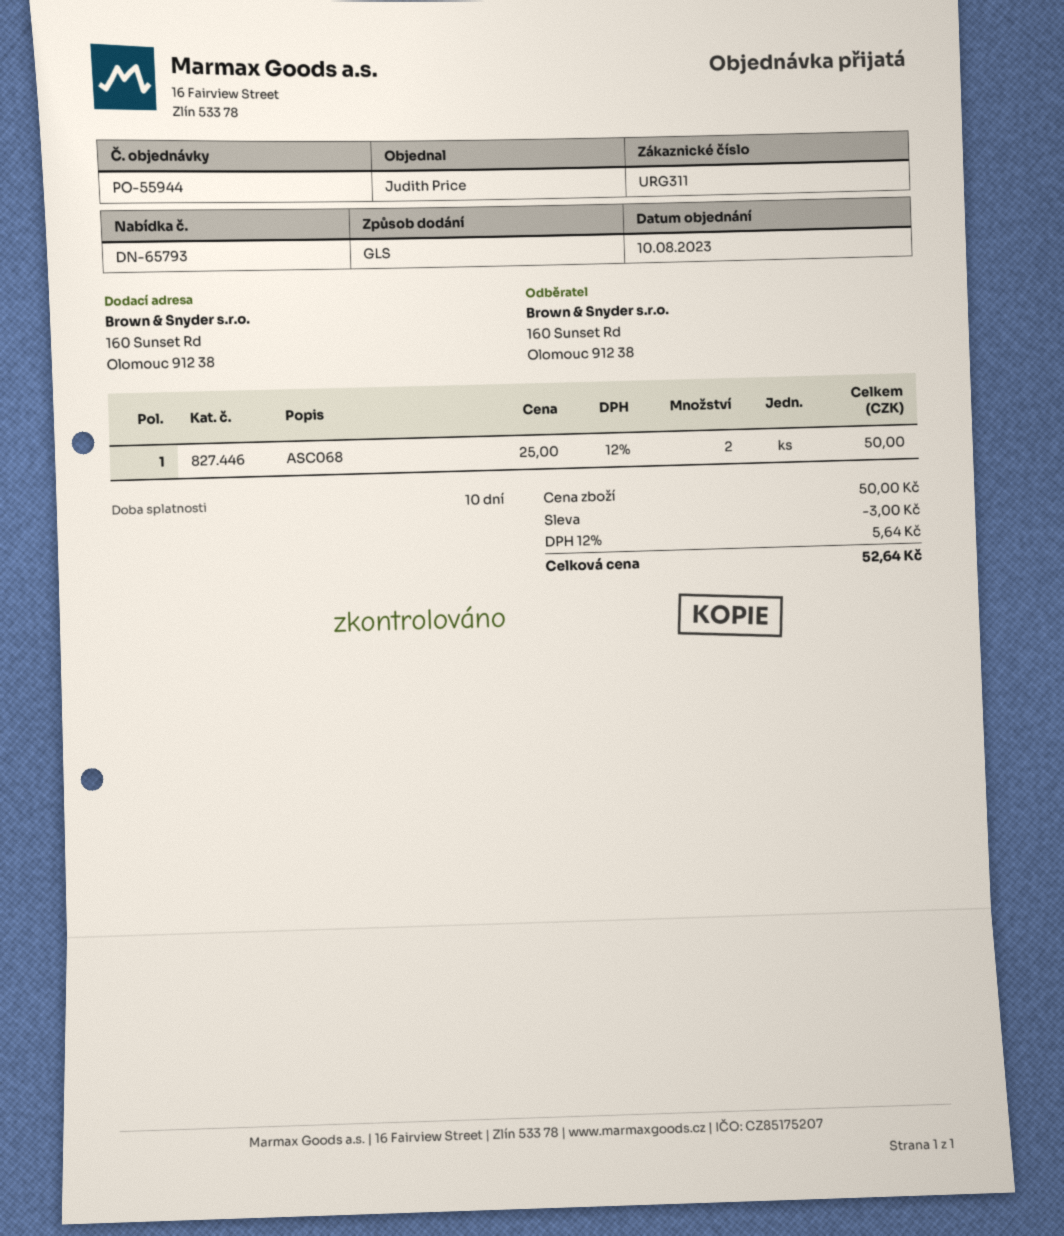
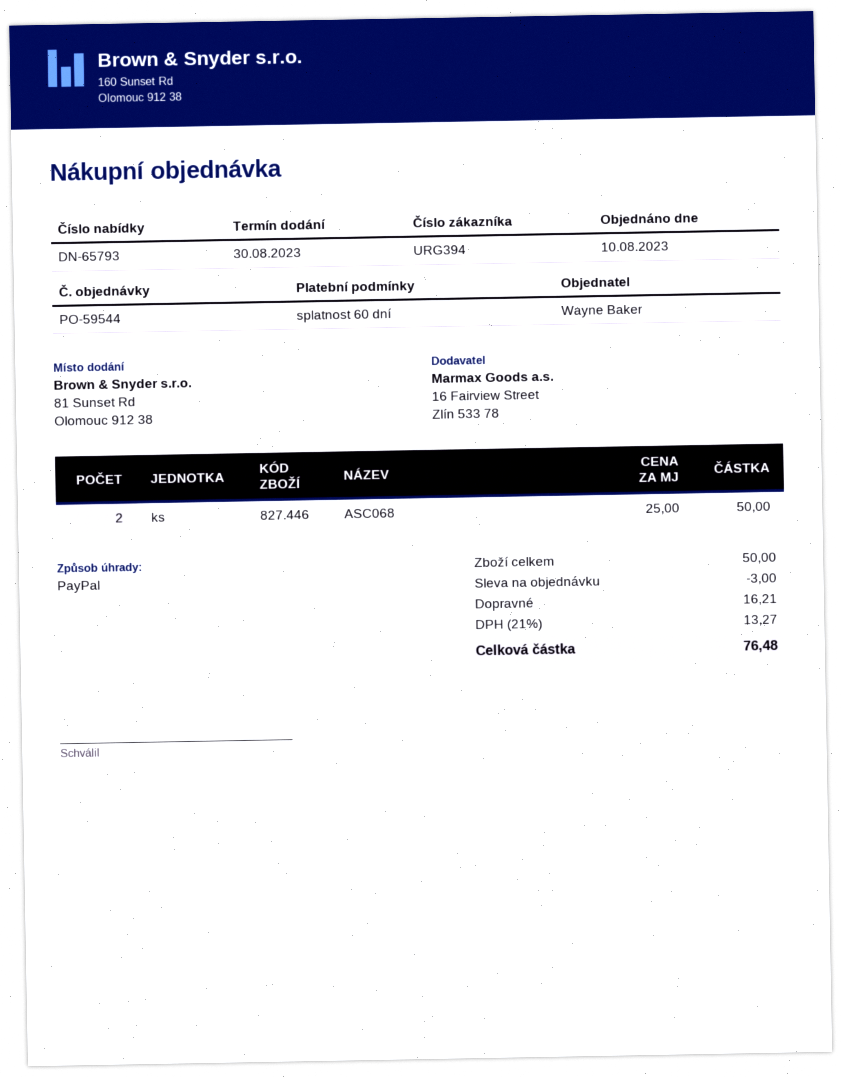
order number: PO-55944 -> PO-59544
payment terms: 10 days -> 60 days
customer number: URG311 -> URG394
ordered by: Judith Price -> Wayne Baker
ship to: 160 Sunset Rd, Olomouc 912 38 -> 81 Sunset Rd, Olomouc 912 38
shipping: none -> 16.21
tax: 12% = 5.64 -> 21% = 13.27
total: 52.64 -> 76.48

